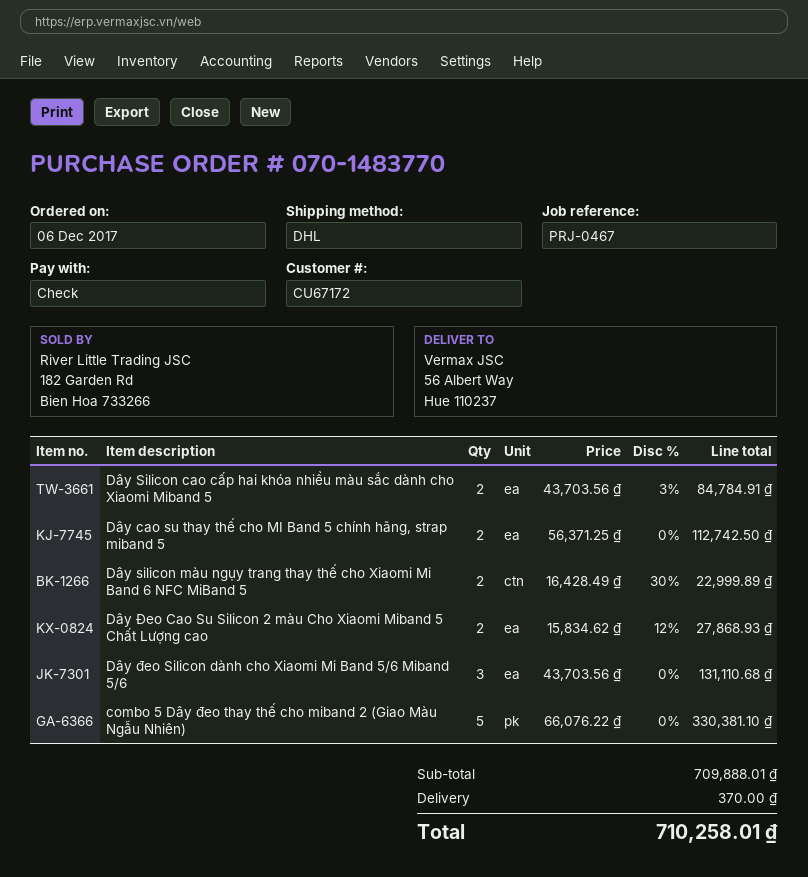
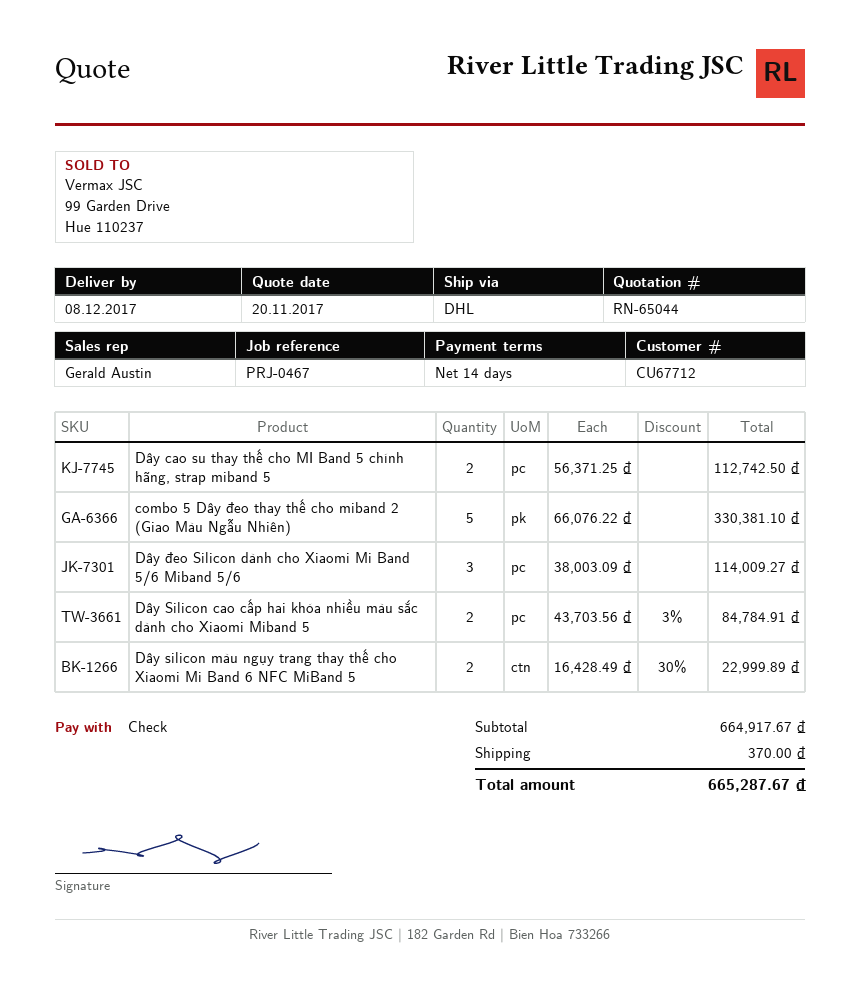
customer number: CU67172 -> CU67712
Dây Đeo Cao Su Silicon 2 màu Cho Xiaomi Miband 5 Chất Lượng cao: 2 x 15834.62 - 12% = 27868.93 -> none
Dây đeo Silicon dành cho Xiaomi Mi Band 5/6 Miband 5/6: 3 x 43703.56 = 131110.68 -> 3 x 38003.09 = 114009.27
subtotal: 709888.01 -> 664917.67
total: 710258.01 -> 665287.67

